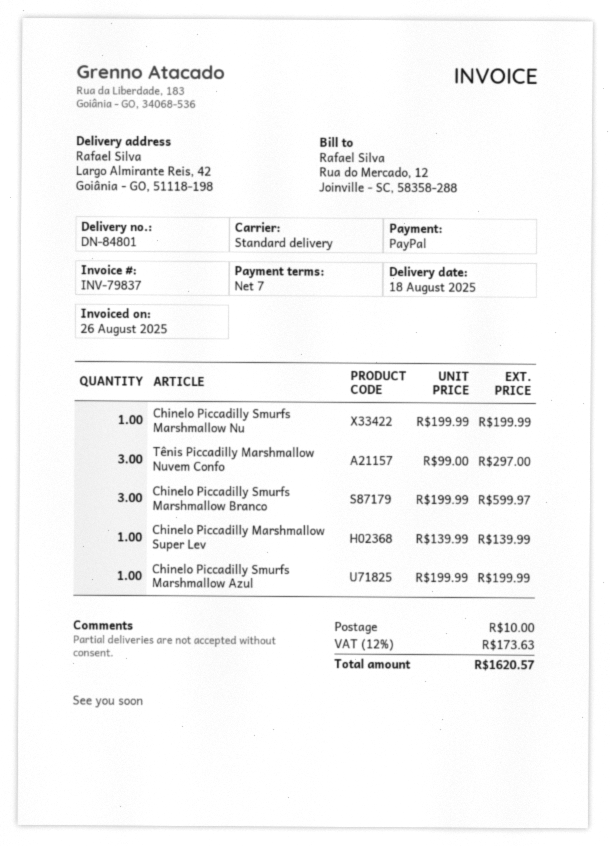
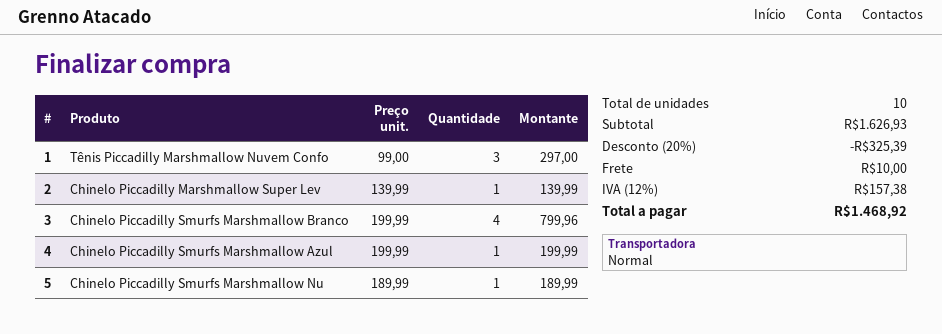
Chinelo Piccadilly Smurfs Marshmallow Nu: 1 x 199.99 = 199.99 -> 1 x 189.99 = 189.99
Chinelo Piccadilly Smurfs Marshmallow Branco: 3 x 199.99 = 599.97 -> 4 x 199.99 = 799.96
discount: none -> 20% = 325.39
tax: 12% = 173.63 -> 12% = 157.38
total: 1620.57 -> 1468.92

